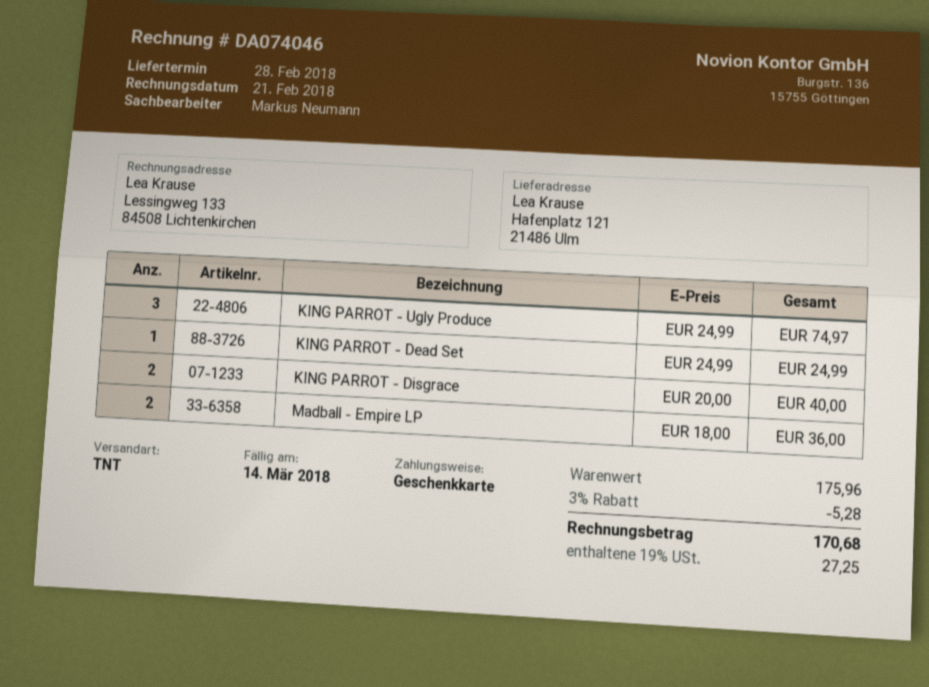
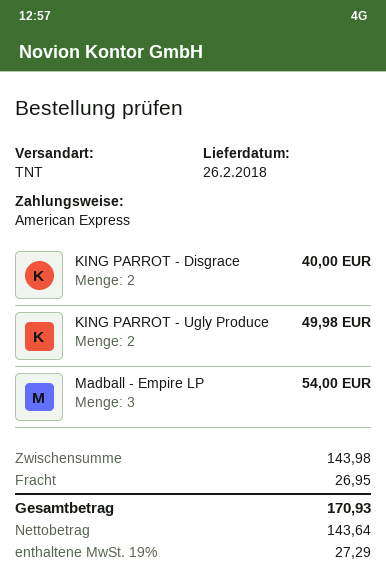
delivery date: 2018-02-28 -> 2018-02-26
payment method: gift card -> American Express
KING PARROT - Ugly Produce: 3 for 74.97 -> 2 for 49.98
KING PARROT - Dead Set: 1 for 24.99 -> none
Madball - Empire LP: 2 for 36.00 -> 3 for 54.00
subtotal: 175.96 -> 143.98
discount: 3% = 5.28 -> none
shipping: none -> 26.95
tax: 19% = 27.25 -> 19% = 27.29
total: 170.68 -> 170.93

